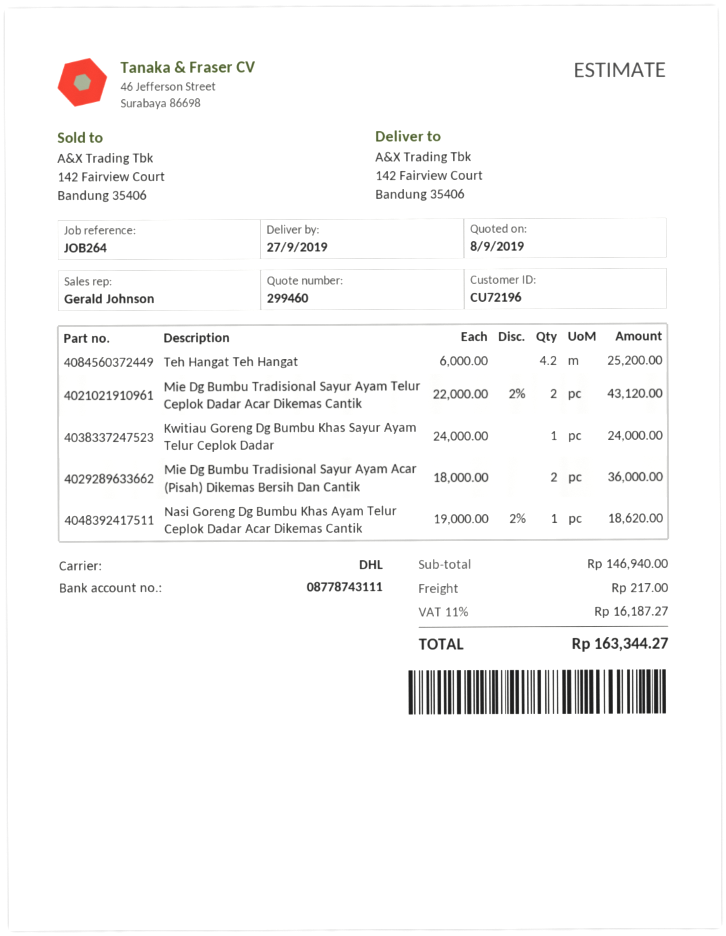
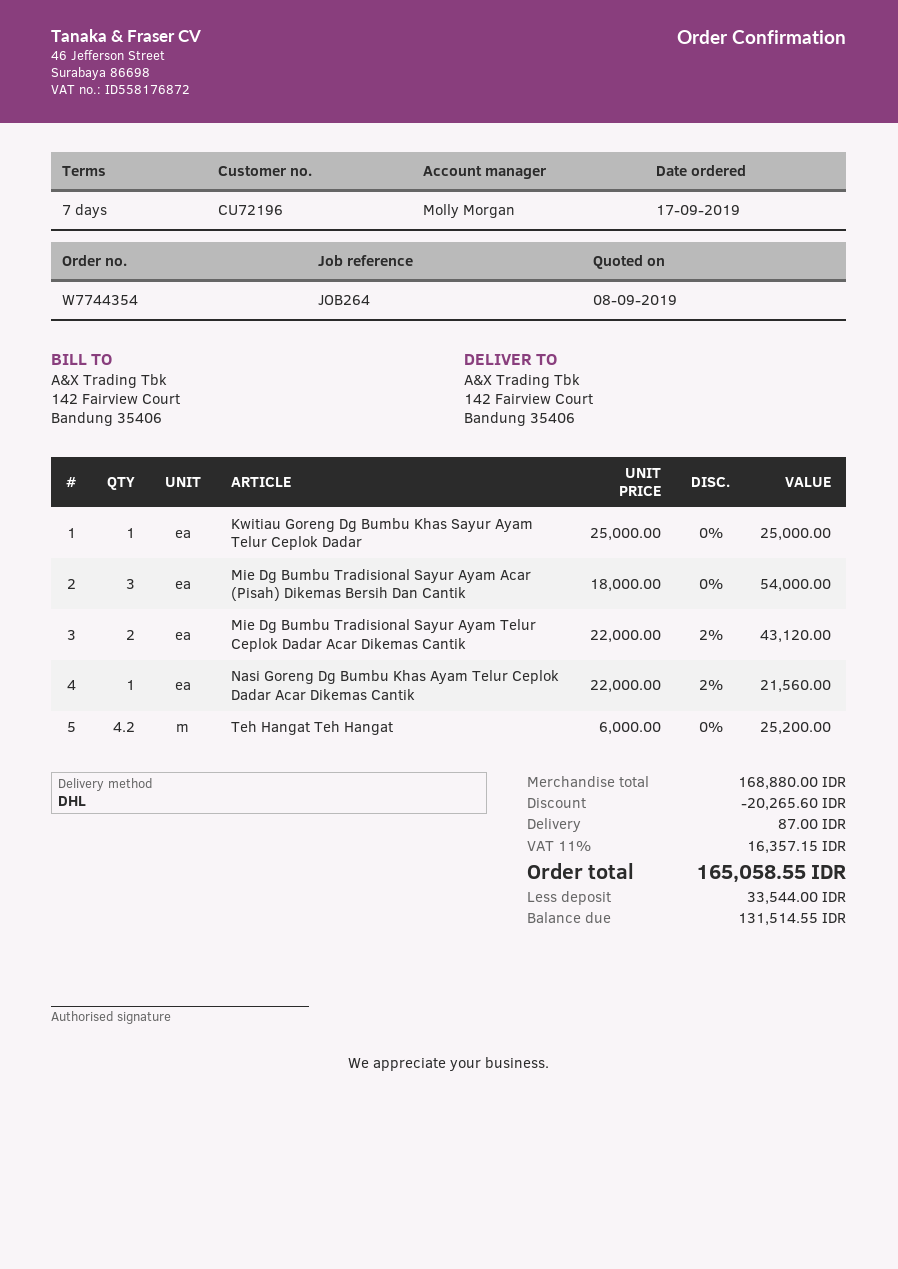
sales rep: Gerald Johnson -> Molly Morgan
Kwitiau Goreng Dg Bumbu Khas Sayur Ayam Telur Ceplok Dadar: 1 x 24000.00 = 24000.00 -> 1 x 25000.00 = 25000.00
Mie Dg Bumbu Tradisional Sayur Ayam Acar (Pisah) Dikemas Bersih Dan Cantik: 2 x 18000.00 = 36000.00 -> 3 x 18000.00 = 54000.00
Nasi Goreng Dg Bumbu Khas Ayam Telur Ceplok Dadar Acar Dikemas Cantik: 1 x 19000.00 - 2% = 18620.00 -> 1 x 22000.00 - 2% = 21560.00
subtotal: 146940.00 -> 168880.00
discount: none -> 20265.60
shipping: 217.00 -> 87.00
tax: 11% = 16187.27 -> 11% = 16357.15
total: 163344.27 -> 165058.55

